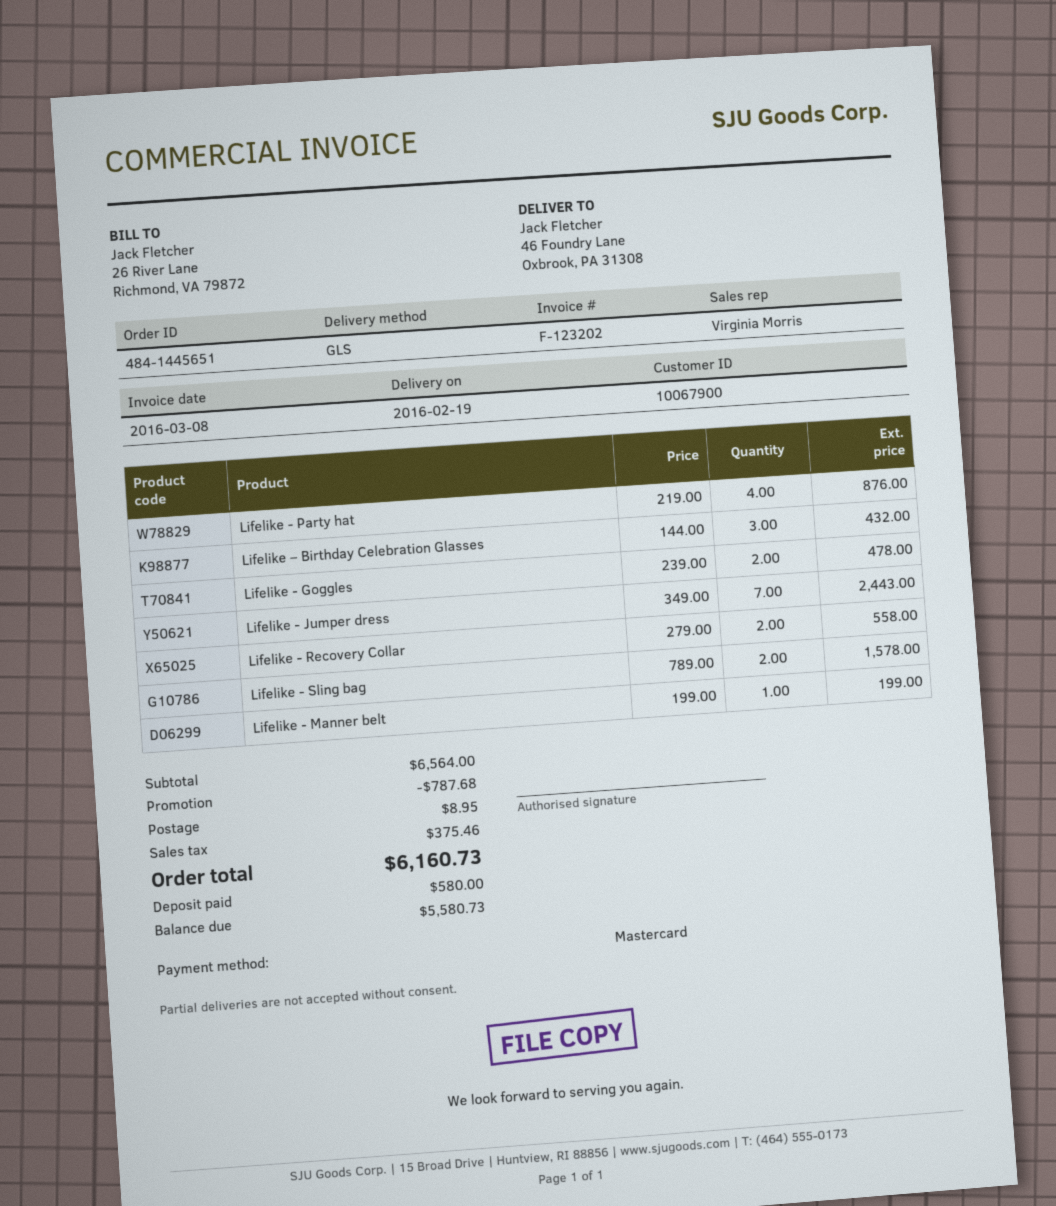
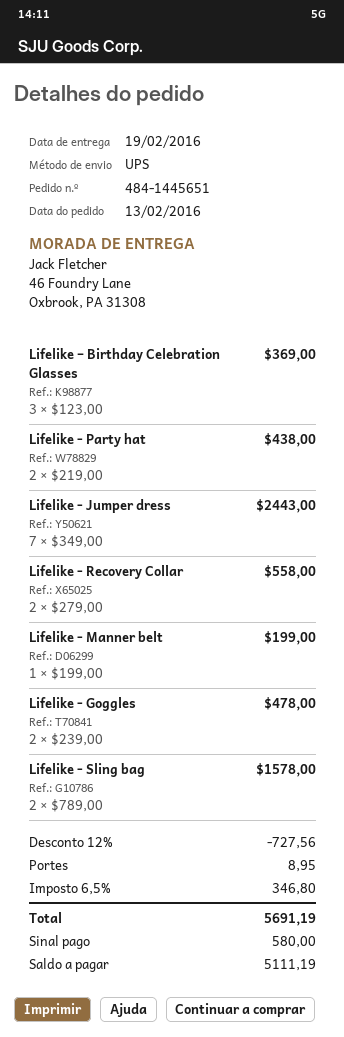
shipping method: GLS -> UPS
Lifelike - Party hat: 4 x 219.00 = 876.00 -> 2 x 219.00 = 438.00
Lifelike – Birthday Celebration Glasses: 3 x 144.00 = 432.00 -> 3 x 123.00 = 369.00
discount: 787.68 -> 727.56
tax: 375.46 -> 346.80
total: 6160.73 -> 5691.19
balance: 5580.73 -> 5111.19

